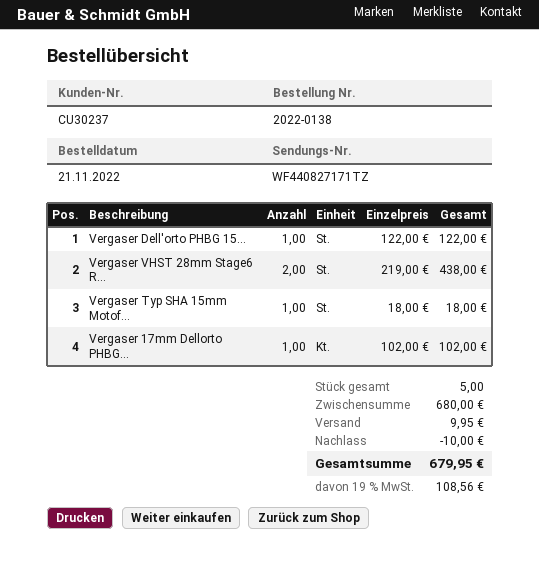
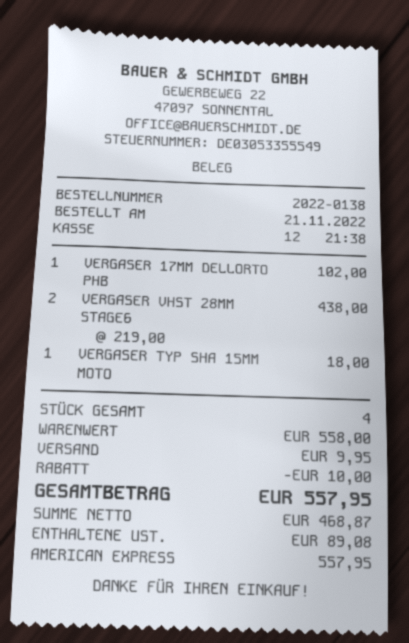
Vergaser Dell'orto PHBG 15...: 1 x 122.00 = 122.00 -> none
total quantity: 5 -> 4
subtotal: 680.00 -> 558.00
tax: 108.56 -> 89.08
total: 679.95 -> 557.95

